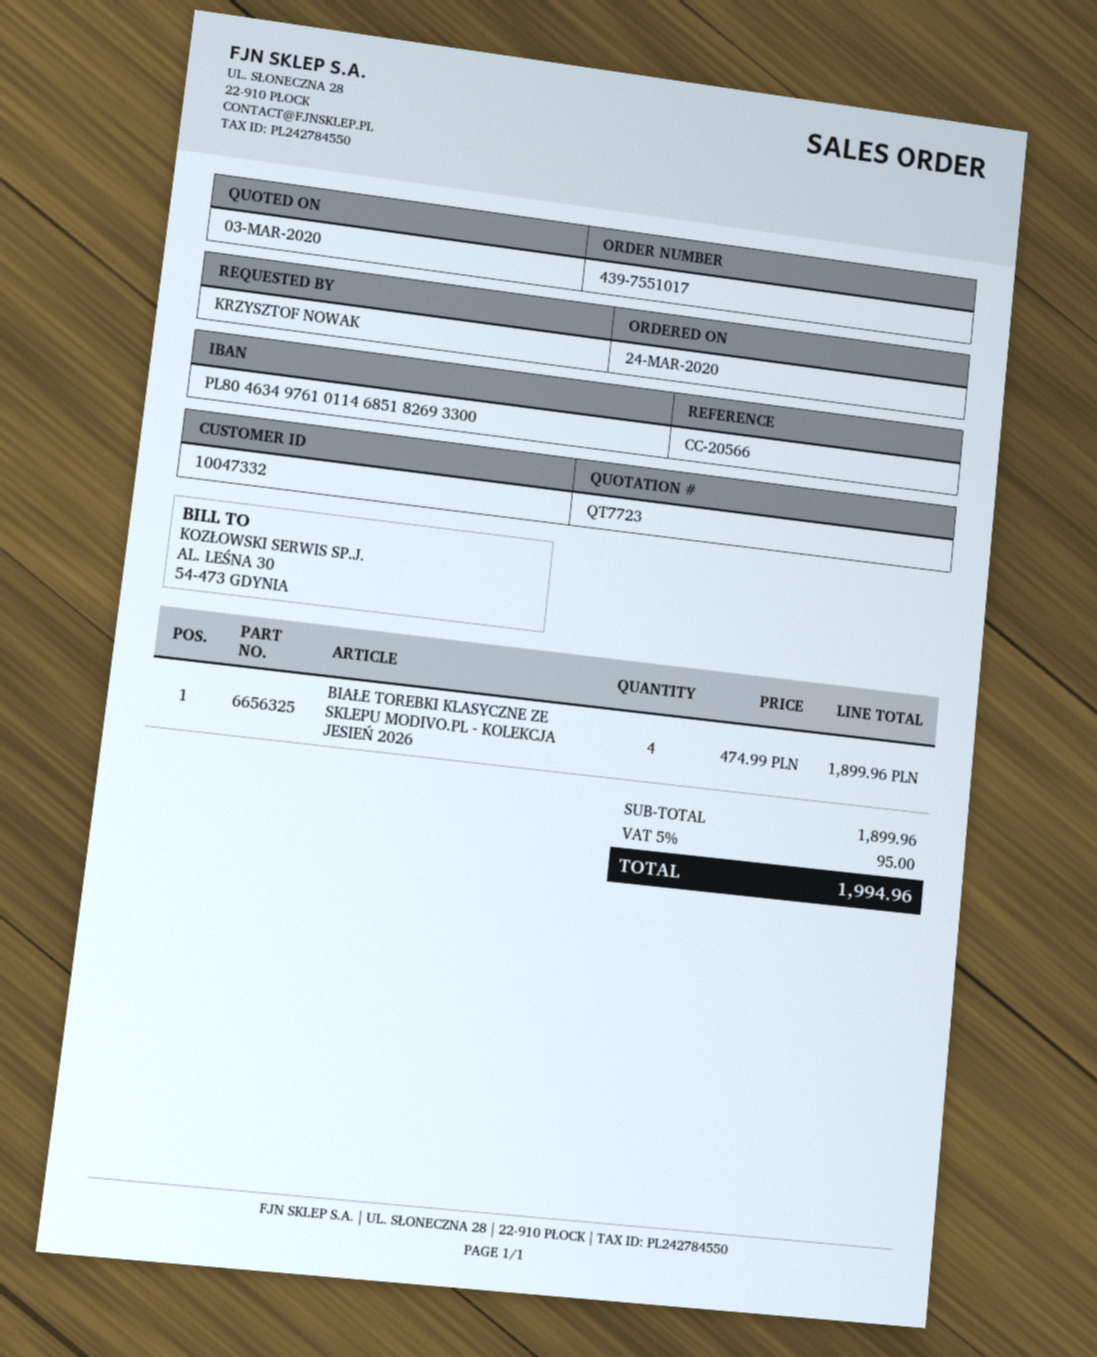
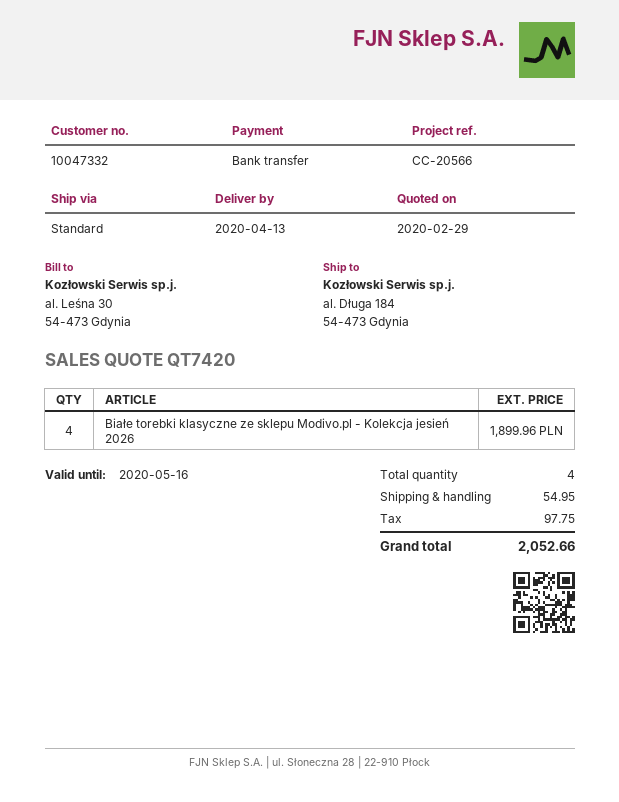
quote number: QT7723 -> QT7420
quote date: 2020-03-03 -> 2020-02-29
shipping: none -> 54.95
tax: 95.00 -> 97.75
total: 1994.96 -> 2052.66

